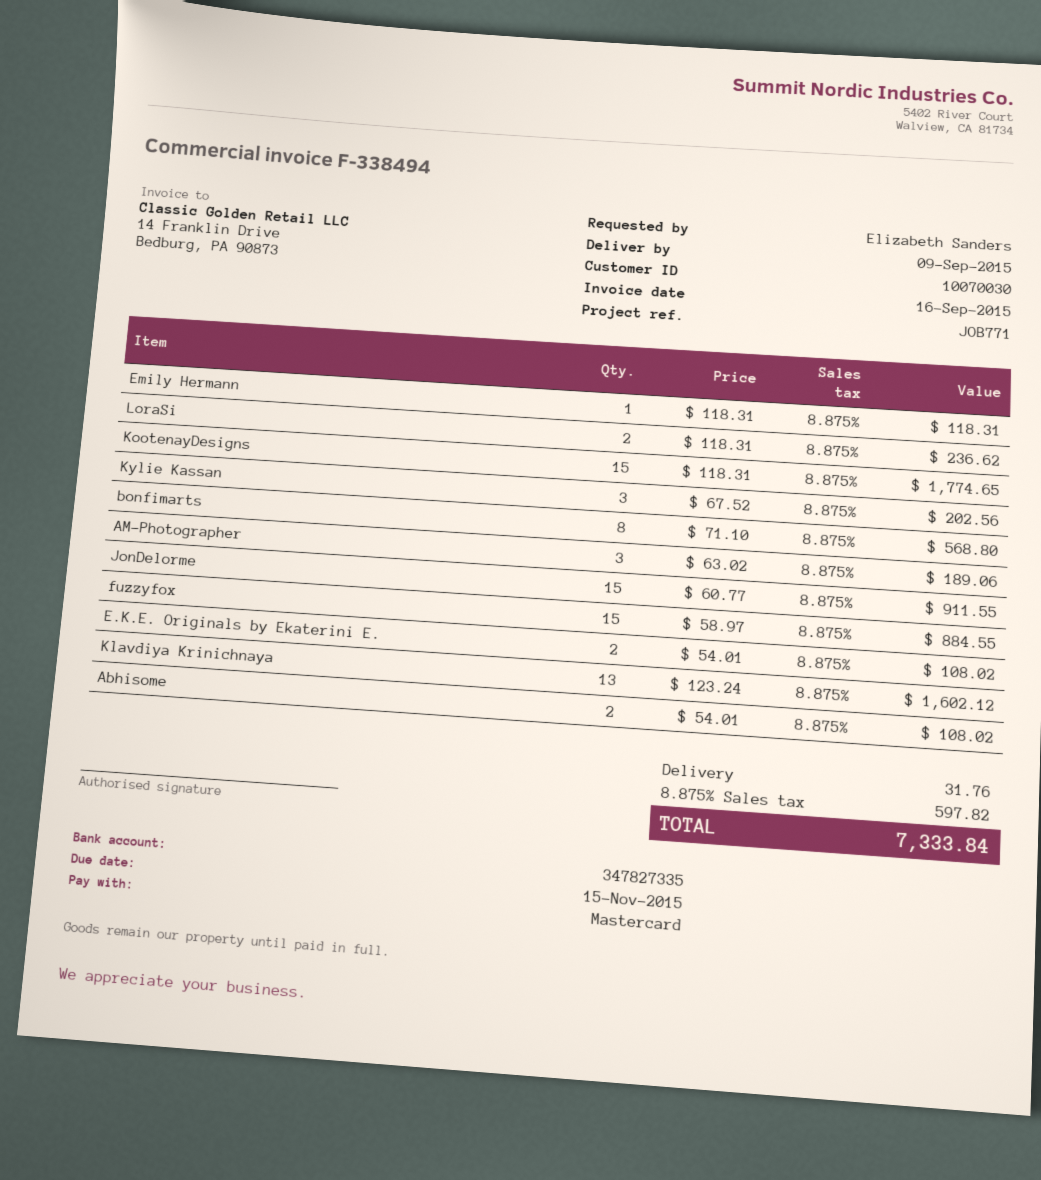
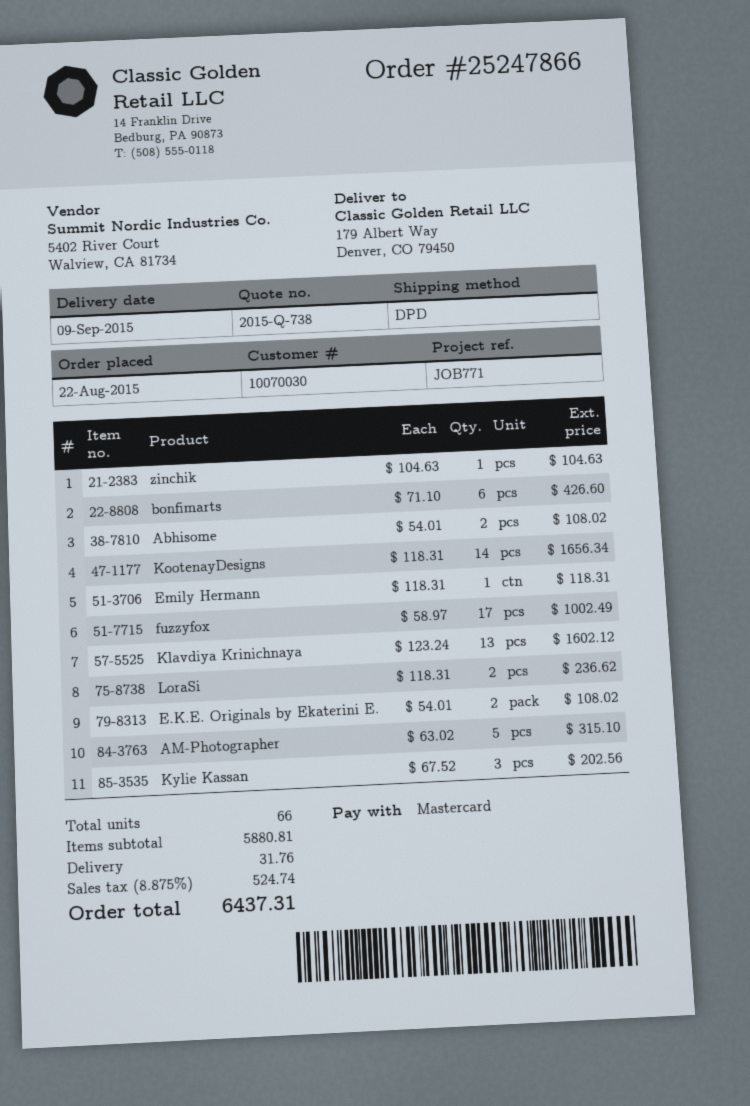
KootenayDesigns: 15 x 118.31 = 1774.65 -> 14 x 118.31 = 1656.34
bonfimarts: 8 x 71.10 = 568.80 -> 6 x 71.10 = 426.60
AM-Photographer: 3 x 63.02 = 189.06 -> 5 x 63.02 = 315.10
JonDelorme: 15 x 60.77 = 911.55 -> none
fuzzyfox: 15 x 58.97 = 884.55 -> 17 x 58.97 = 1002.49
zinchik: none -> 1 x 104.63 = 104.63
tax: 8.875% = 597.82 -> 8.875% = 524.74
total: 7333.84 -> 6437.31

